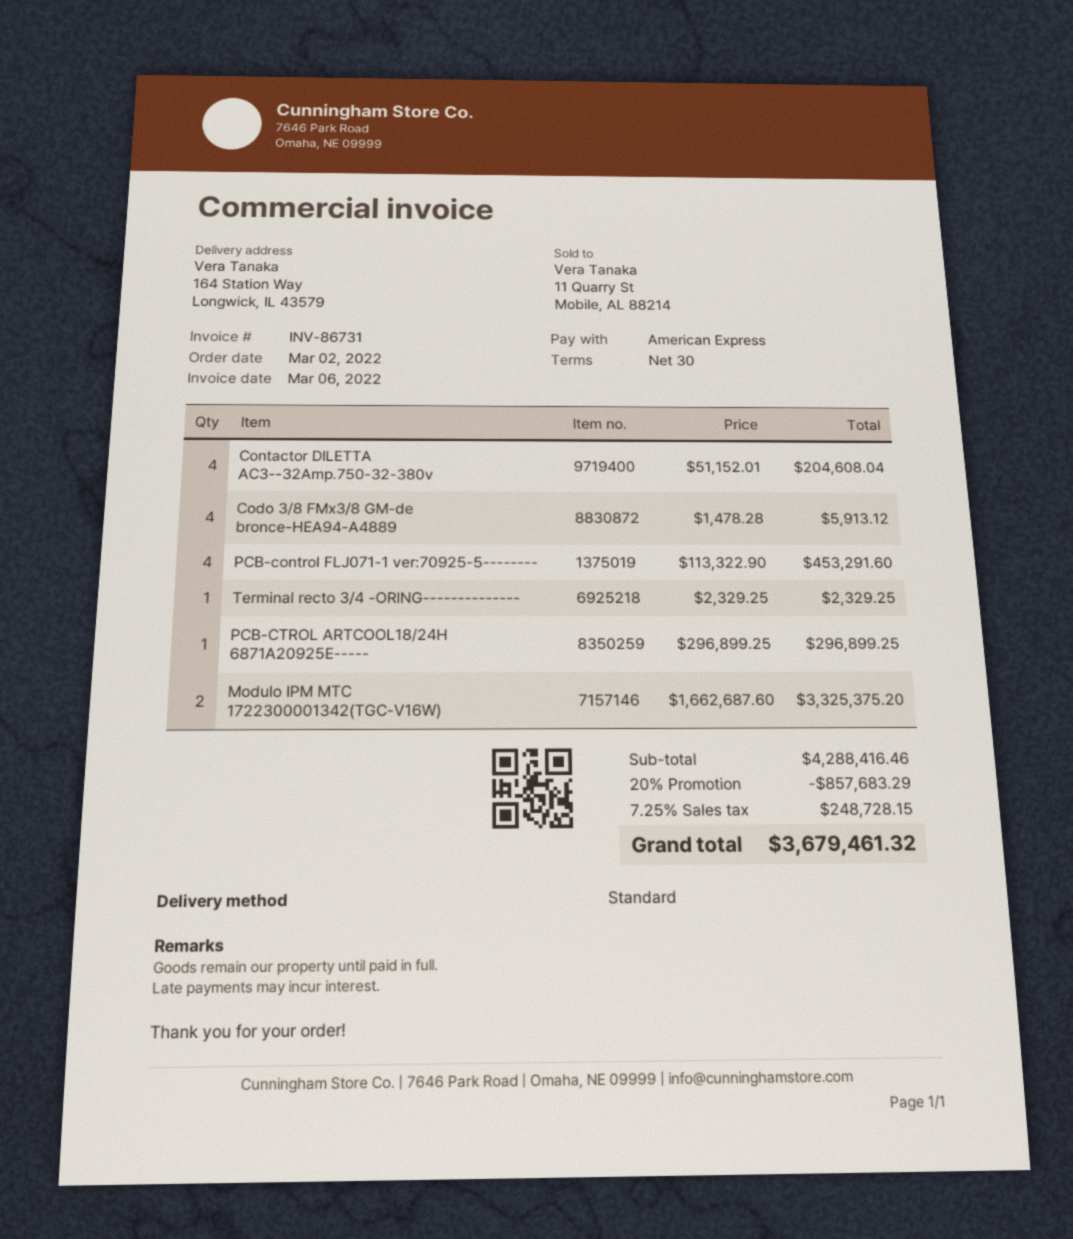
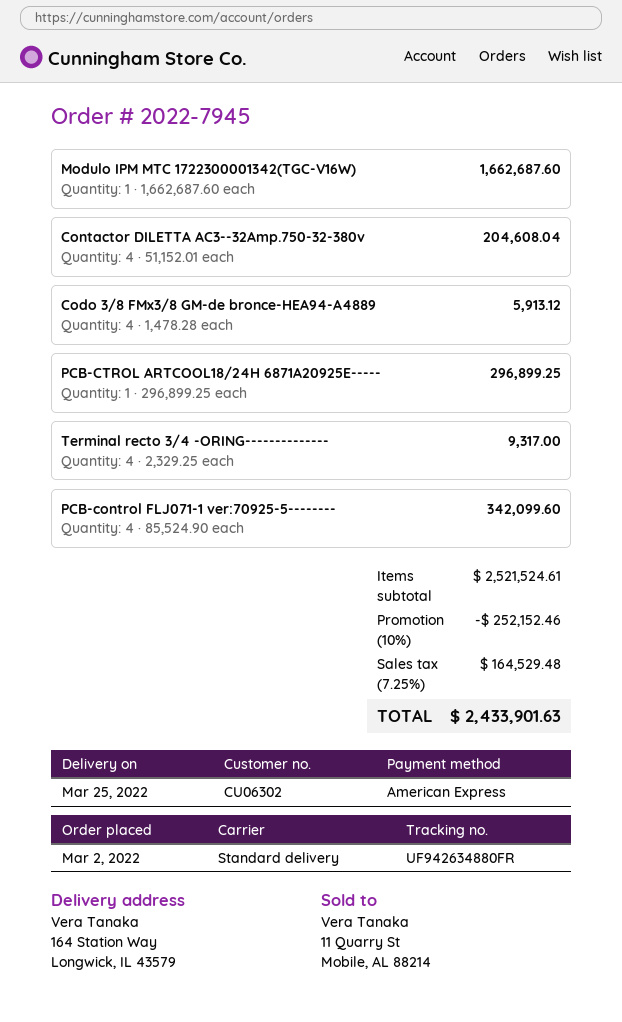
PCB-control FLJ071-1 ver:70925-5--------: 4 x 113322.90 = 453291.60 -> 4 x 85524.90 = 342099.60
Terminal recto 3/4 -ORING--------------: 1 x 2329.25 = 2329.25 -> 4 x 2329.25 = 9317.00
Modulo IPM MTC 1722300001342(TGC-V16W): 2 x 1662687.60 = 3325375.20 -> 1 x 1662687.60 = 1662687.60
subtotal: 4288416.46 -> 2521524.61
discount: 20% = 857683.29 -> 10% = 252152.46
tax: 7.25% = 248728.15 -> 7.25% = 164529.48
total: 3679461.32 -> 2433901.63

